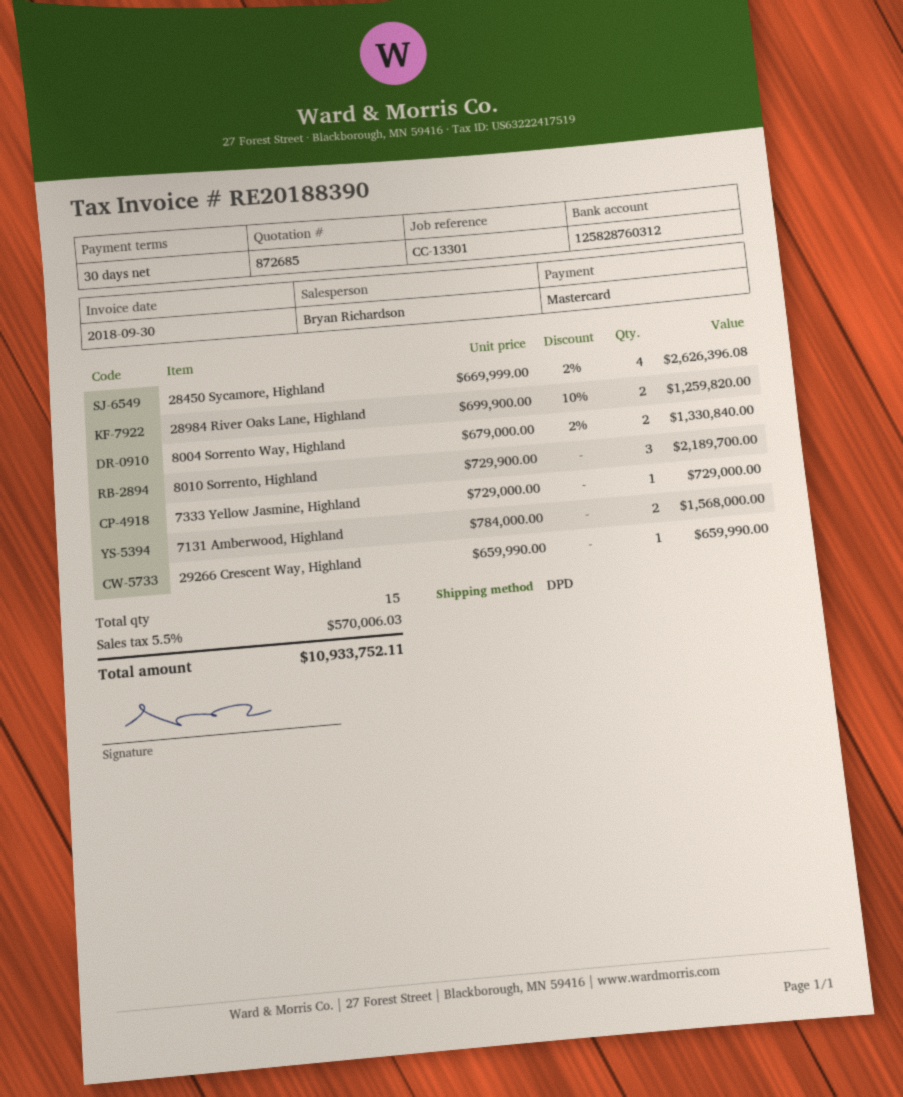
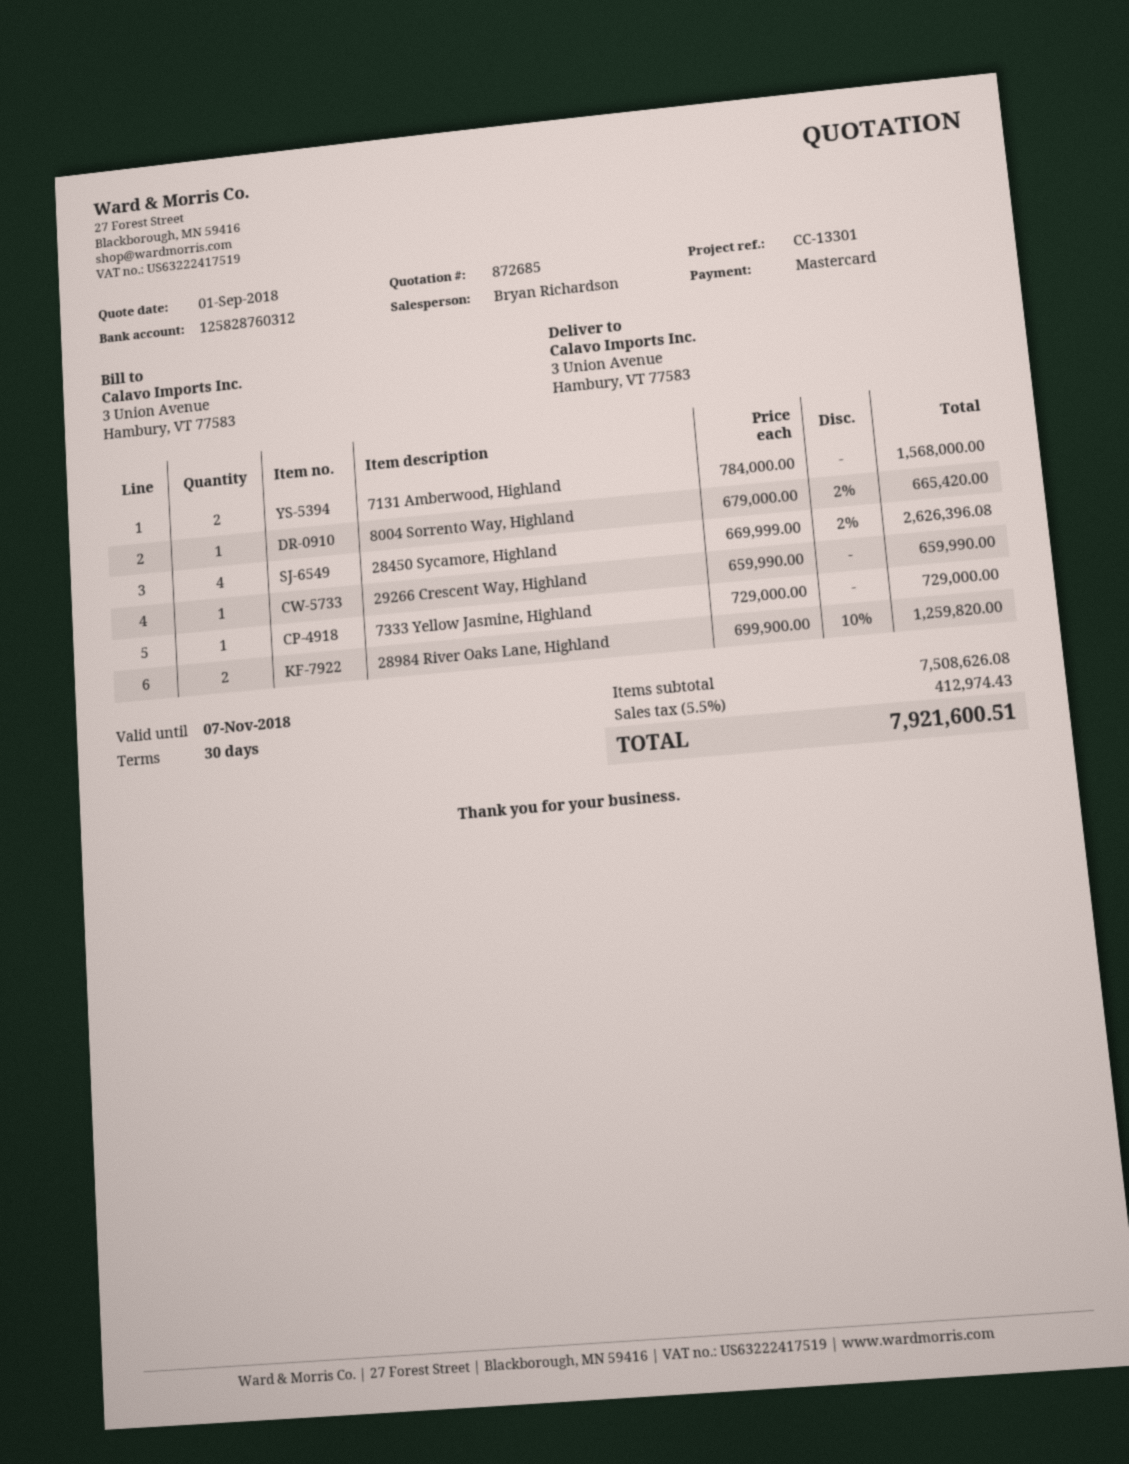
8004 Sorrento Way, Highland: 2 x 679000.00 - 2% = 1330840.00 -> 1 x 679000.00 - 2% = 665420.00
8010 Sorrento, Highland: 3 x 729900.00 = 2189700.00 -> none
tax: 5.5% = 570006.03 -> 5.5% = 412974.43
total: 10933752.11 -> 7921600.51

